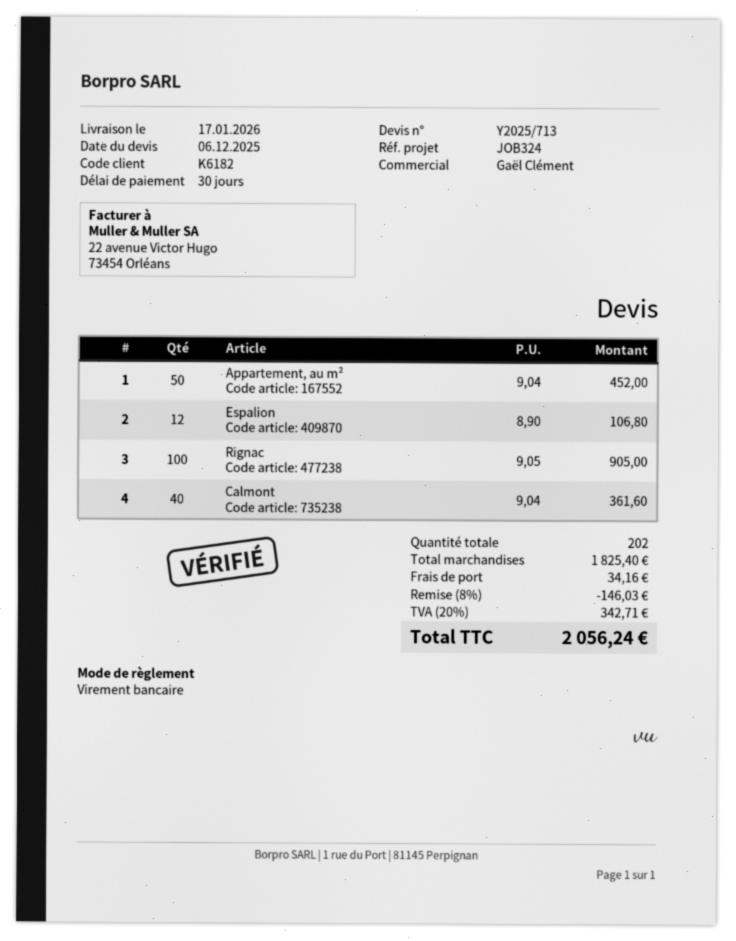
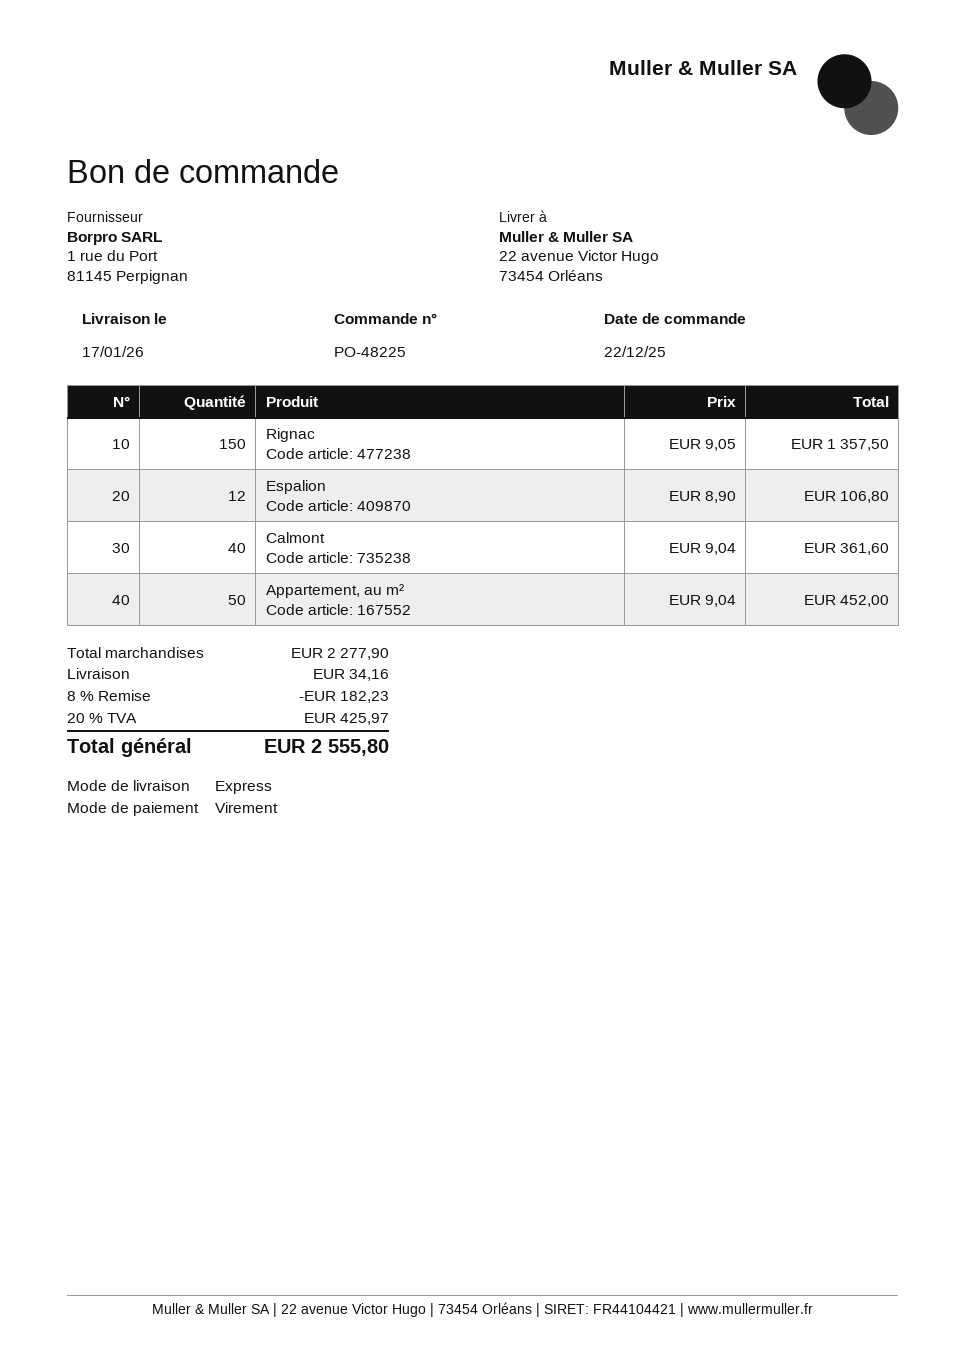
Rignac: 100 x 9.05 = 905.00 -> 150 x 9.05 = 1357.50
subtotal: 1825.40 -> 2277.90
discount: 8% = 146.03 -> 8% = 182.23
tax: 20% = 342.71 -> 20% = 425.97
total: 2056.24 -> 2555.80

